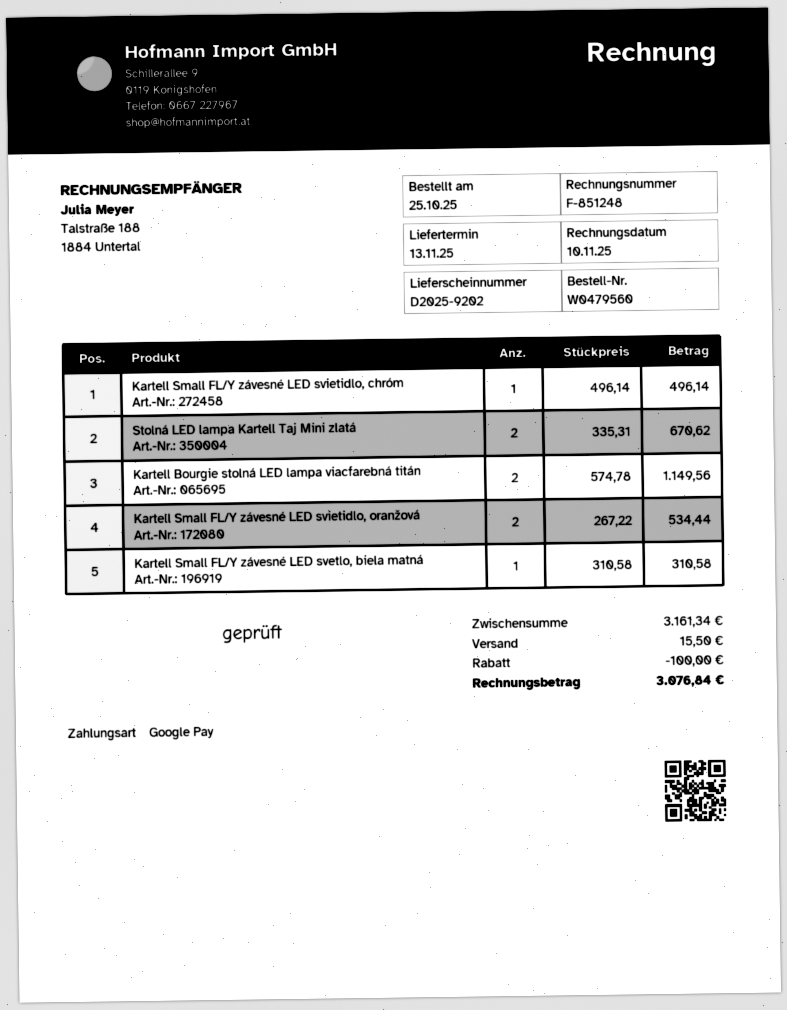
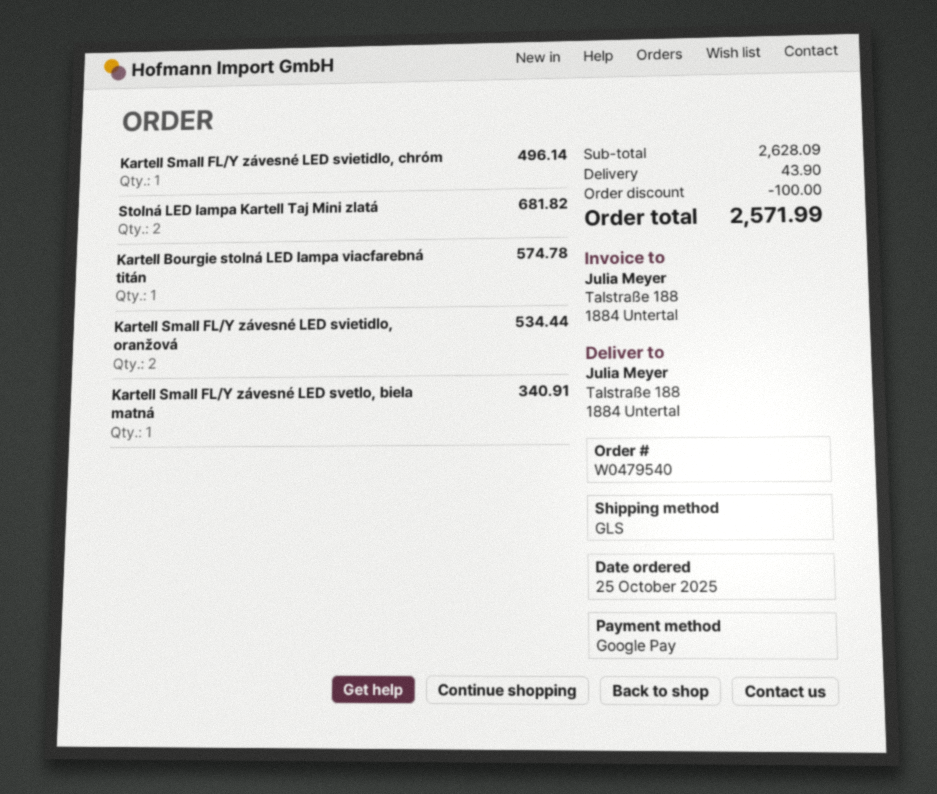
order number: W0479560 -> W0479540
Stolná LED lampa Kartell Taj Mini zlatá: 2 for 670.62 -> 2 for 681.82
Kartell Bourgie stolná LED lampa viacfarebná titán: 2 for 1149.56 -> 1 for 574.78
Kartell Small FL/Y závesné LED svetlo, biela matná: 1 for 310.58 -> 1 for 340.91
subtotal: 3161.34 -> 2628.09
shipping: 15.50 -> 43.90
total: 3076.84 -> 2571.99

